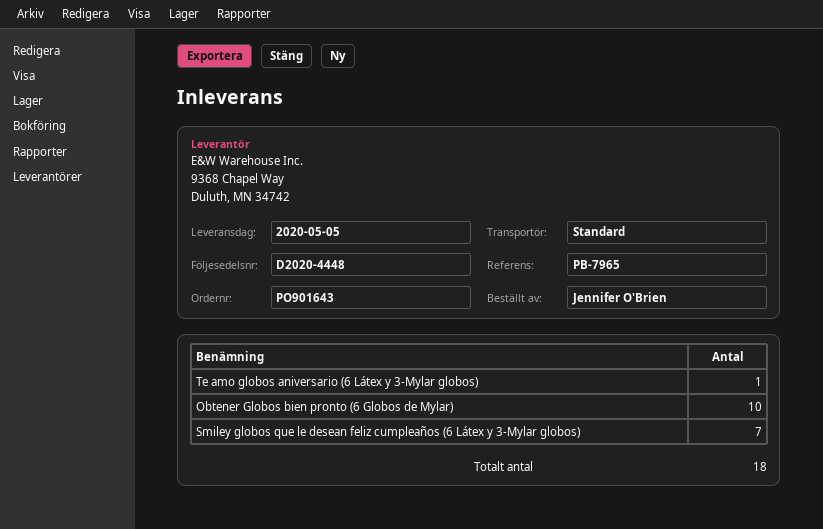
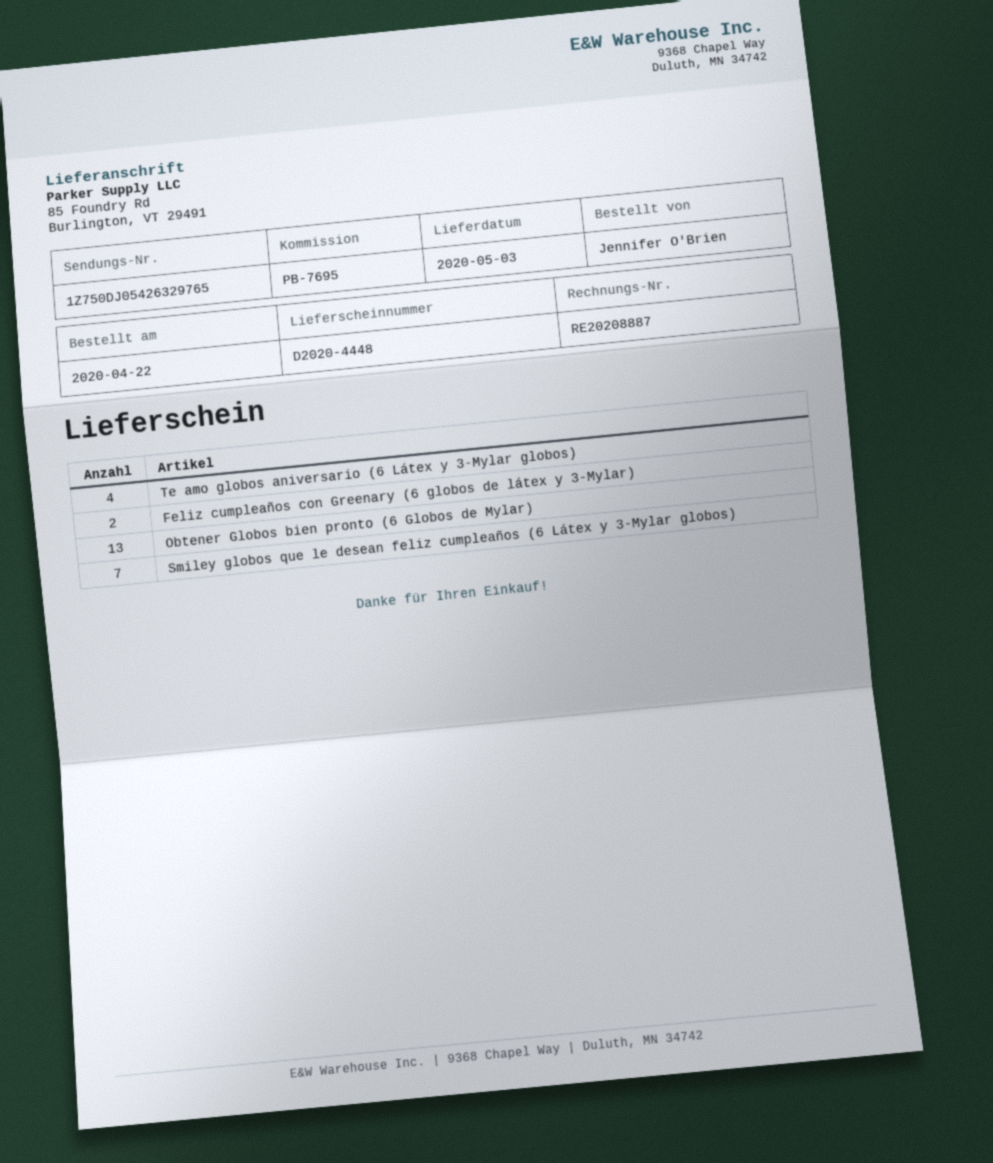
delivery date: 2020-05-05 -> 2020-05-03
reference: PB-7965 -> PB-7695
Te amo globos aniversario (6 Látex y 3-Mylar globos): 1 -> 4
Obtener Globos bien pronto (6 Globos de Mylar): 10 -> 13
Feliz cumpleaños con Greenary (6 globos de látex y 3-Mylar): none -> 2

